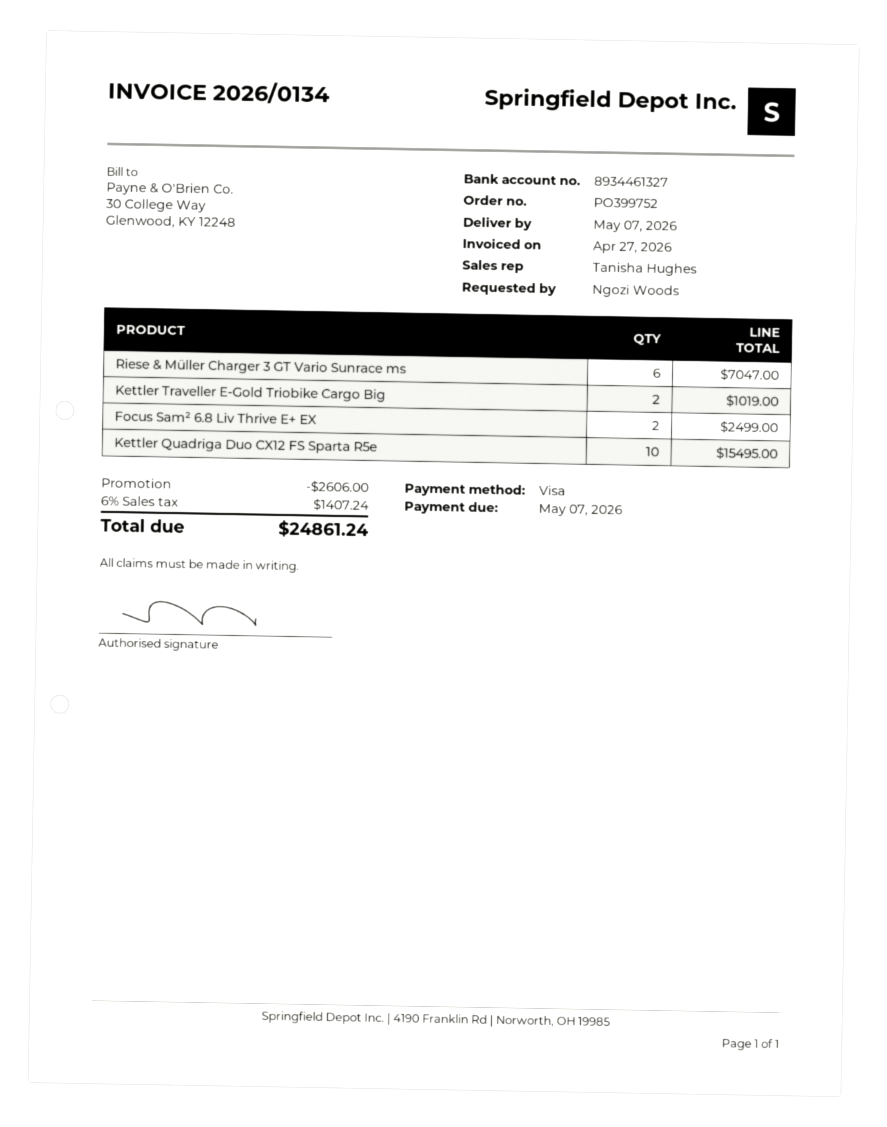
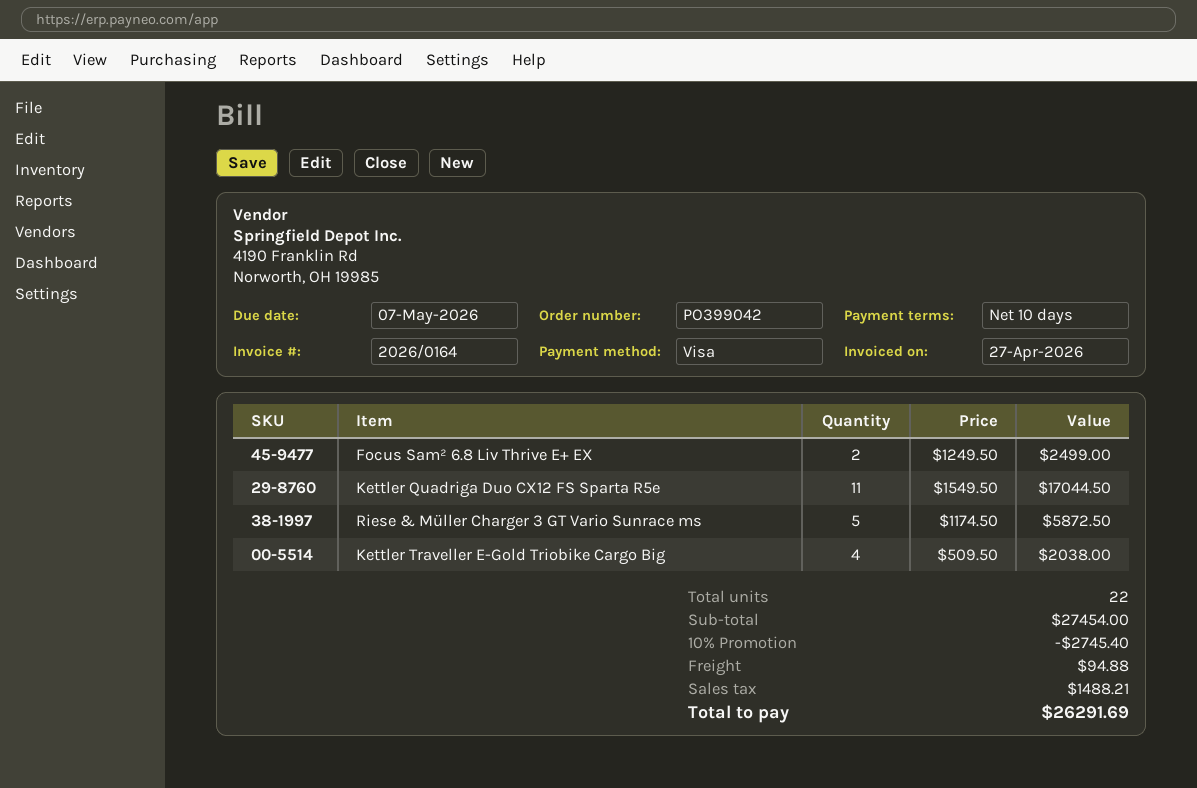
order number: PO399752 -> PO399042
invoice number: 2026/0134 -> 2026/0164
Riese & Müller Charger 3 GT Vario Sunrace ms: 6 for 7047.00 -> 5 for 5872.50
Kettler Traveller E-Gold Triobike Cargo Big: 2 for 1019.00 -> 4 for 2038.00
Kettler Quadriga Duo CX12 FS Sparta R5e: 10 for 15495.00 -> 11 for 17044.50
discount: 2606.00 -> 2745.40
shipping: none -> 94.88
tax: 1407.24 -> 1488.21
total: 24861.24 -> 26291.69

